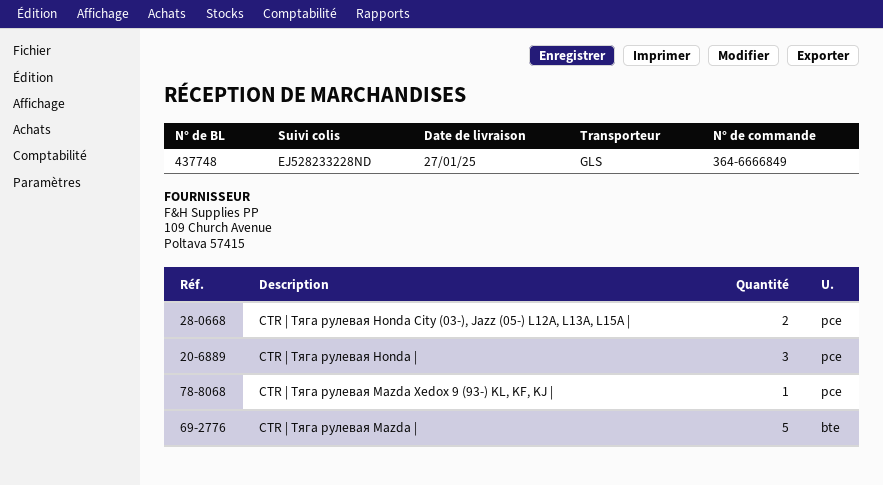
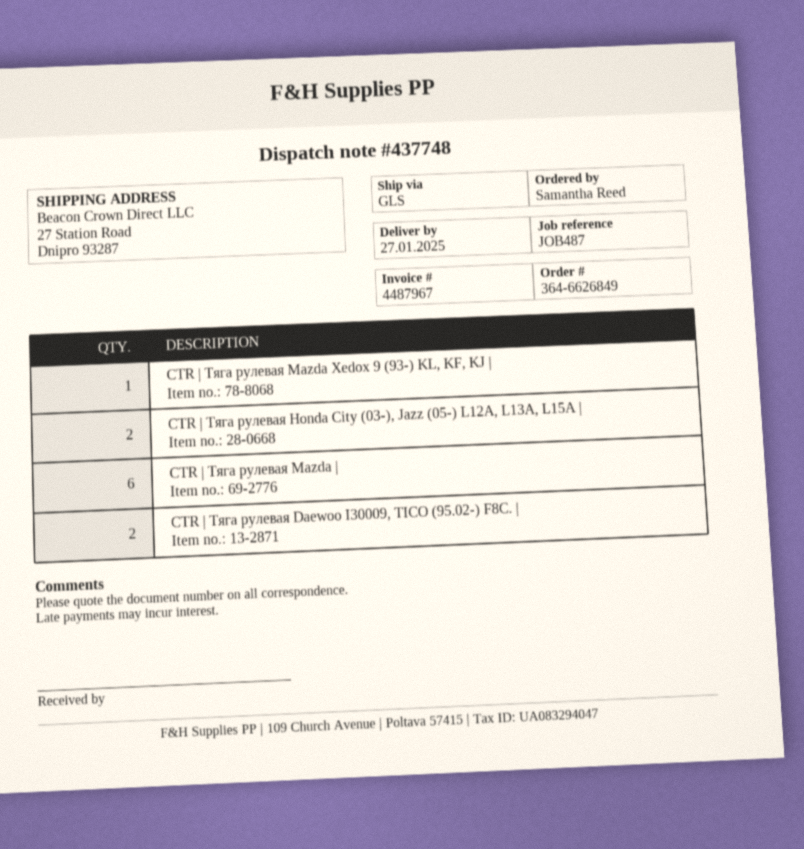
order number: 364-6666849 -> 364-6626849
CTR | Тяга рулевая Honda |: 3 -> none
CTR | Тяга рулевая Mazda |: 5 -> 6
CTR | Тяга рулевая Daewoo I30009, TICO (95.02-) F8C. |: none -> 2

